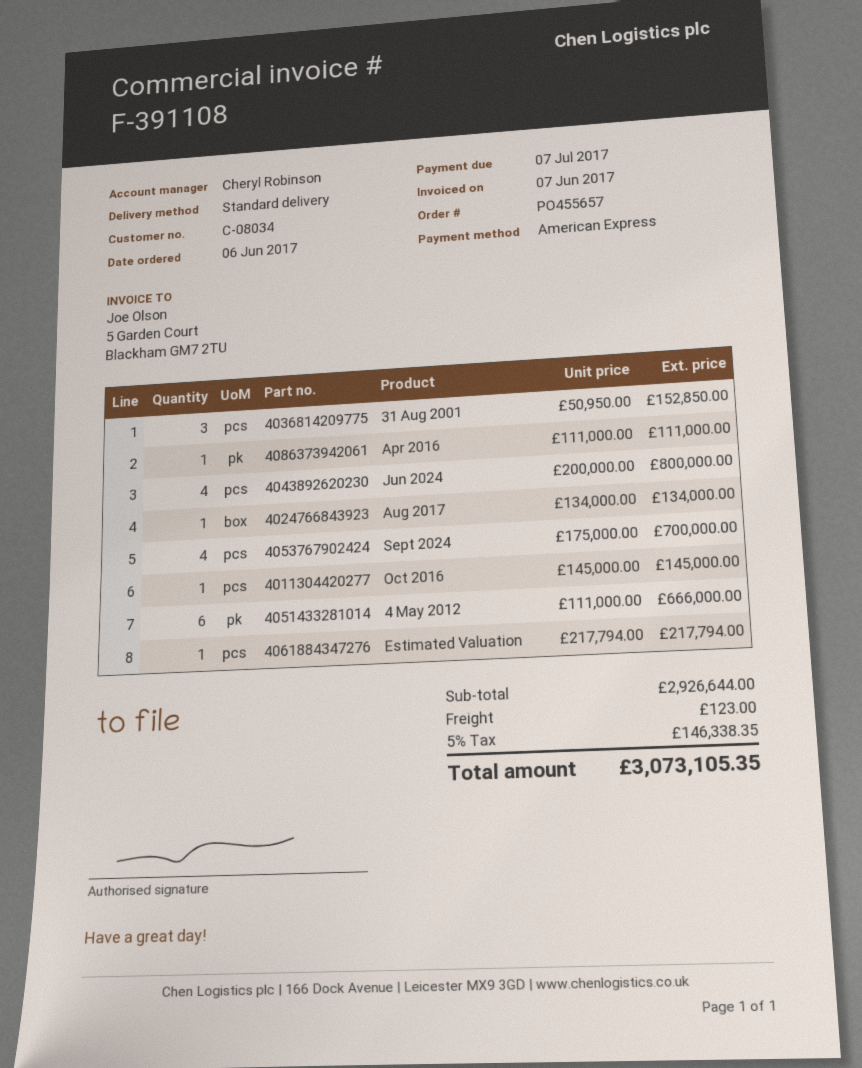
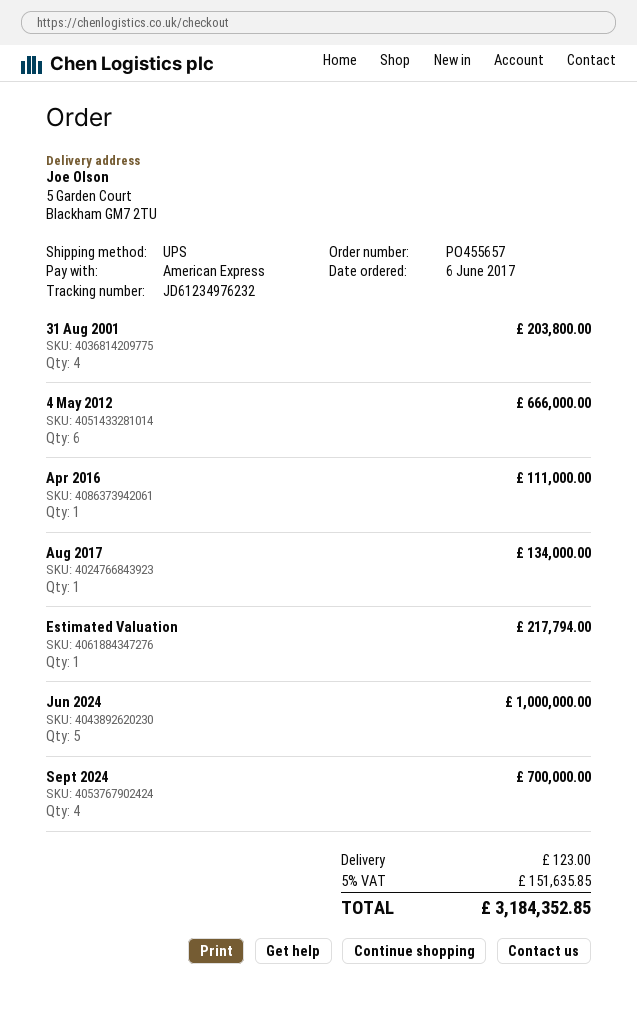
shipping method: standard -> UPS
31 Aug 2001: 3 for 152850.00 -> 4 for 203800.00
Jun 2024: 4 for 800000.00 -> 5 for 1000000.00
Oct 2016: 1 for 145000.00 -> none
tax: 5% = 146338.35 -> 5% = 151635.85
total: 3073105.35 -> 3184352.85

